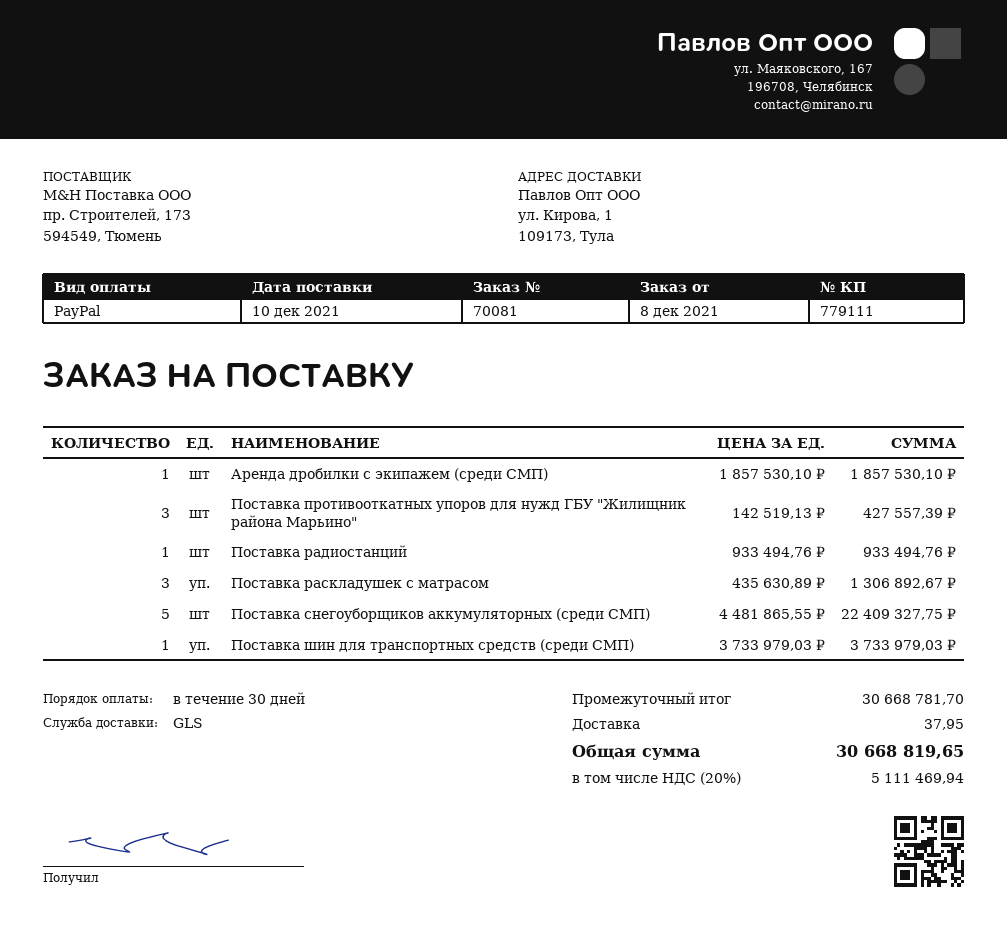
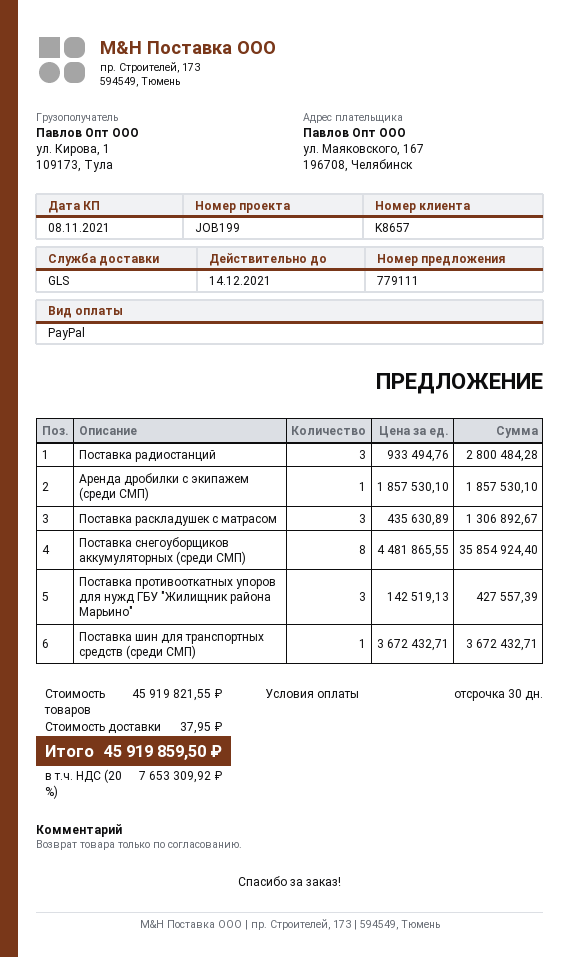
Поставка радиостанций: 1 x 933494.76 = 933494.76 -> 3 x 933494.76 = 2800484.28
Поставка снегоуборщиков аккумуляторных (среди СМП): 5 x 4481865.55 = 22409327.75 -> 8 x 4481865.55 = 35854924.40
Поставка шин для транспортных средств (среди СМП): 1 x 3733979.03 = 3733979.03 -> 1 x 3672432.71 = 3672432.71
subtotal: 30668781.70 -> 45919821.55
tax: 20% = 5111469.94 -> 20% = 7653309.92
total: 30668819.65 -> 45919859.50

